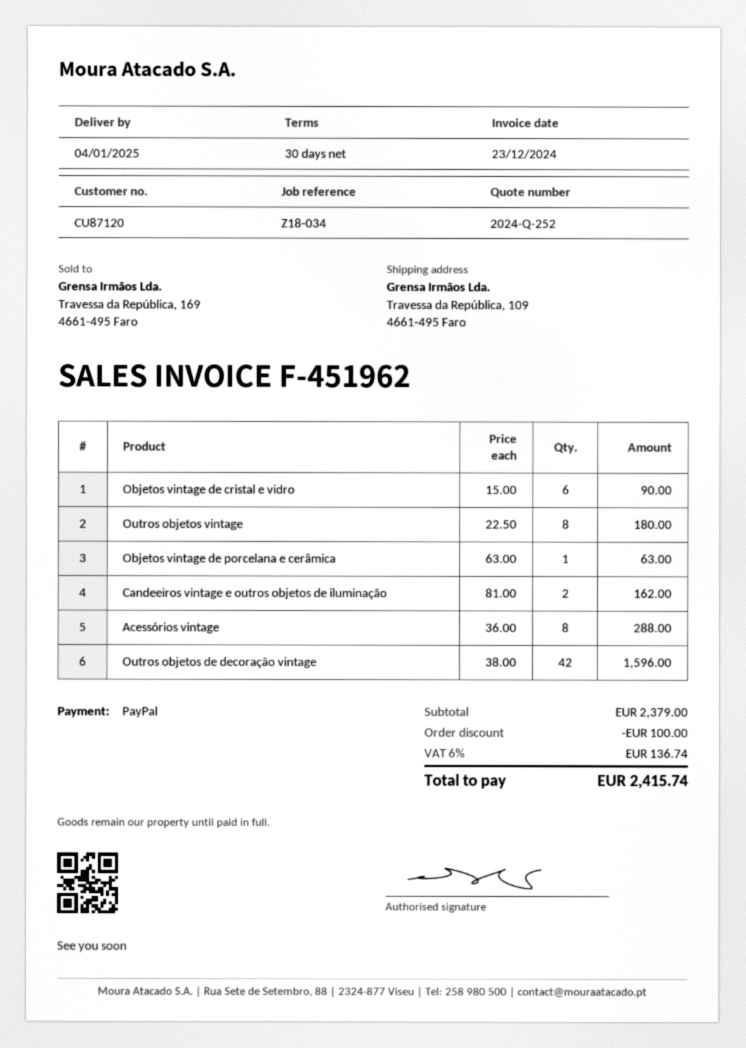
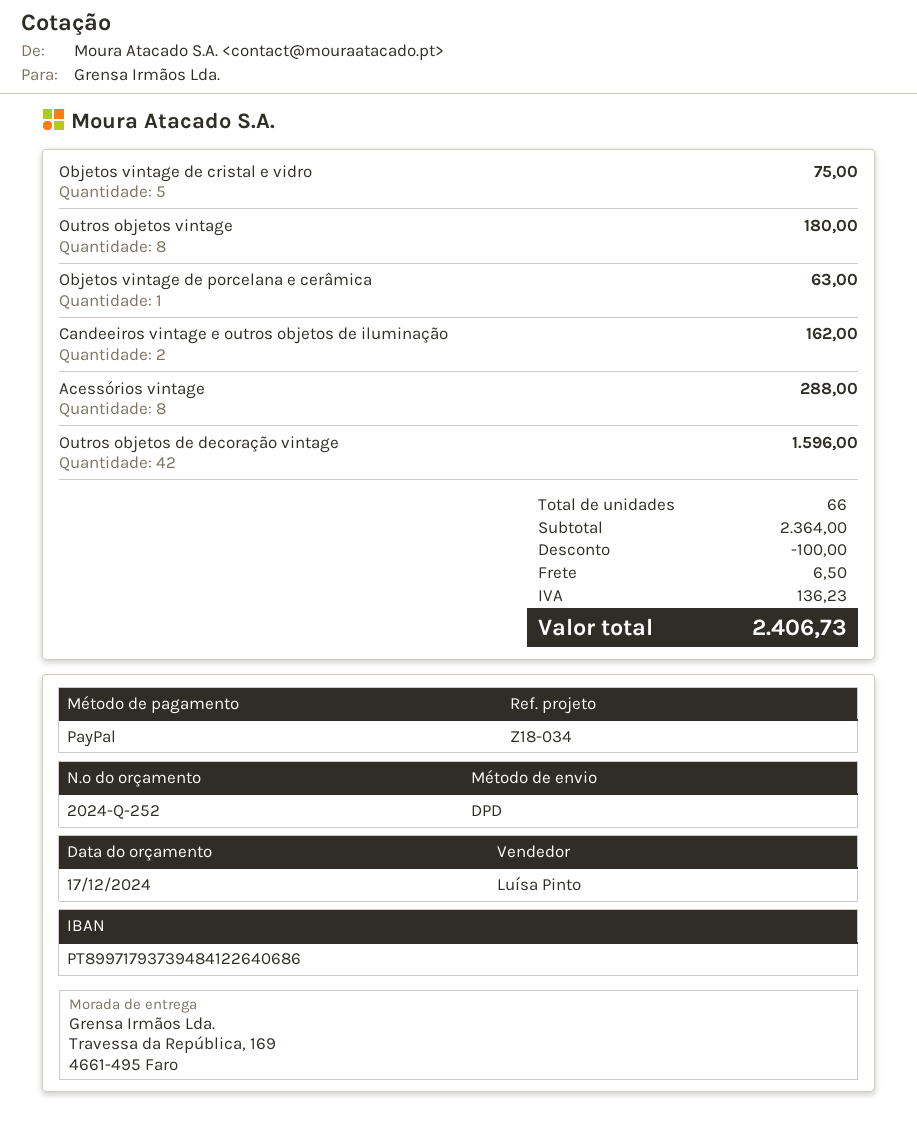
ship to: Travessa da República, 109, 4661-495 Faro -> Travessa da República, 169, 4661-495 Faro
Objetos vintage de cristal e vidro: 6 for 90.00 -> 5 for 75.00
subtotal: 2379.00 -> 2364.00
shipping: none -> 6.50
tax: 136.74 -> 136.23
total: 2415.74 -> 2406.73

